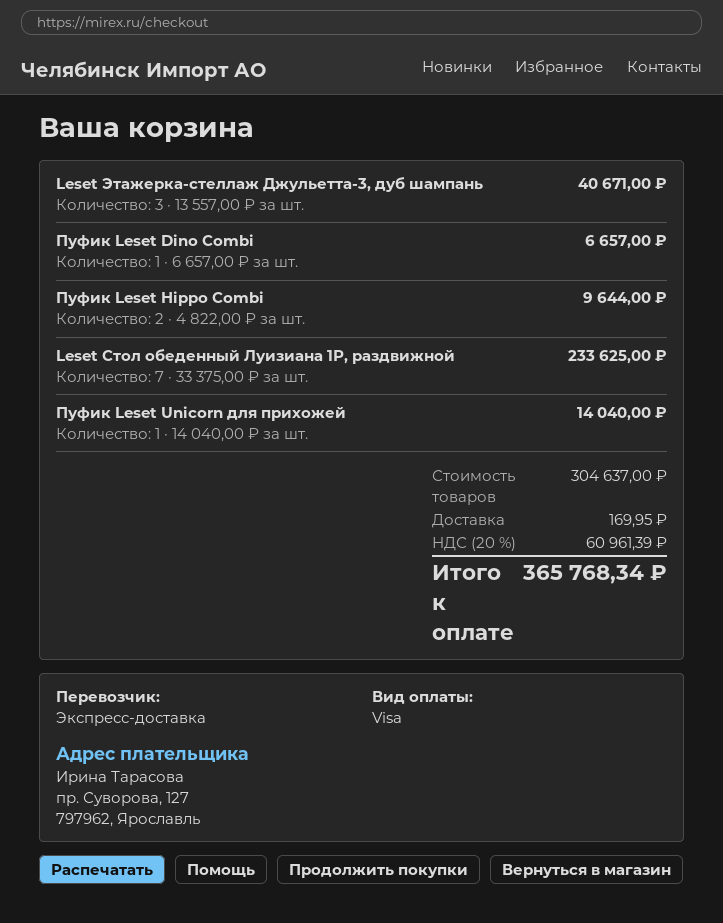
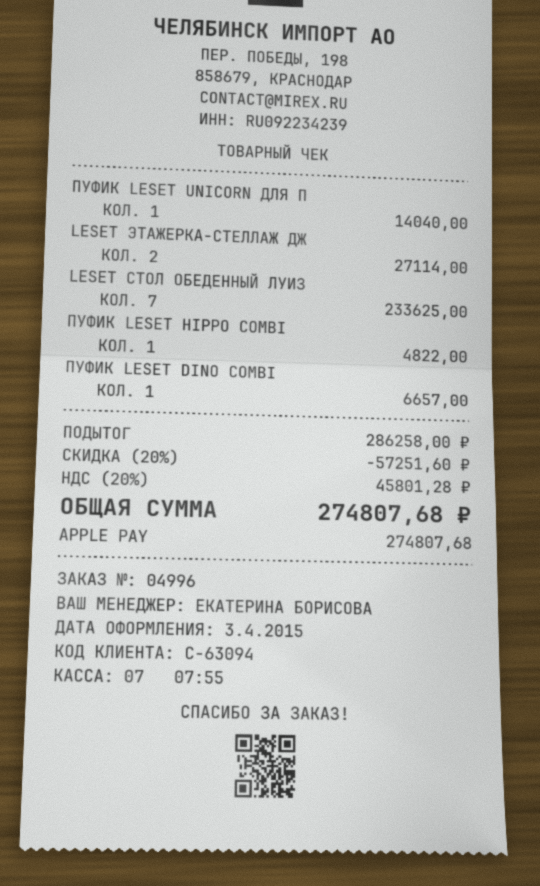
payment method: Visa -> Apple Pay
Leset Этажерка-стеллаж Джульетта-3, дуб шампань: 3 for 40671.00 -> 2 for 27114.00
Пуфик Leset Hippo Combi: 2 for 9644.00 -> 1 for 4822.00
subtotal: 304637.00 -> 286258.00
discount: none -> 20% = 57251.60
shipping: 169.95 -> none
tax: 20% = 60961.39 -> 20% = 45801.28
total: 365768.34 -> 274807.68

